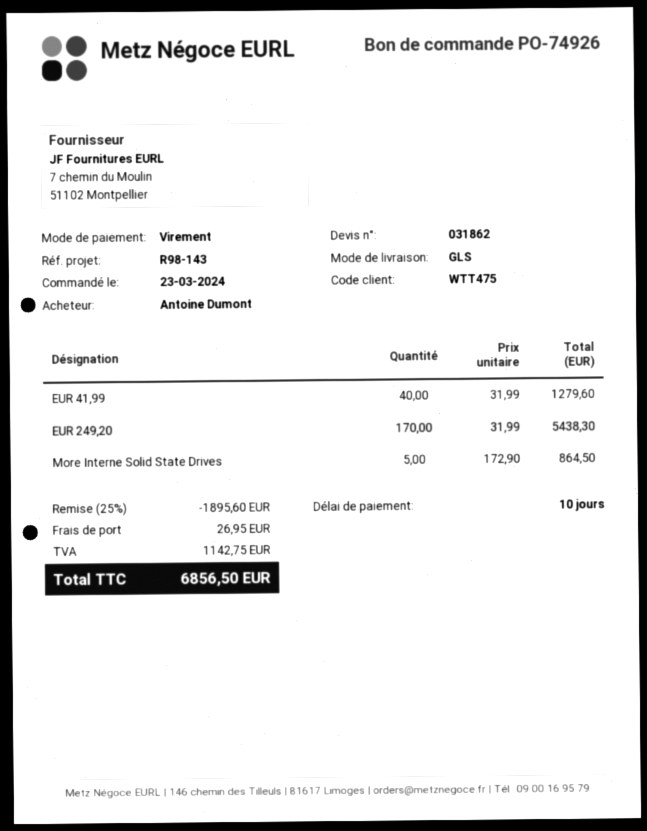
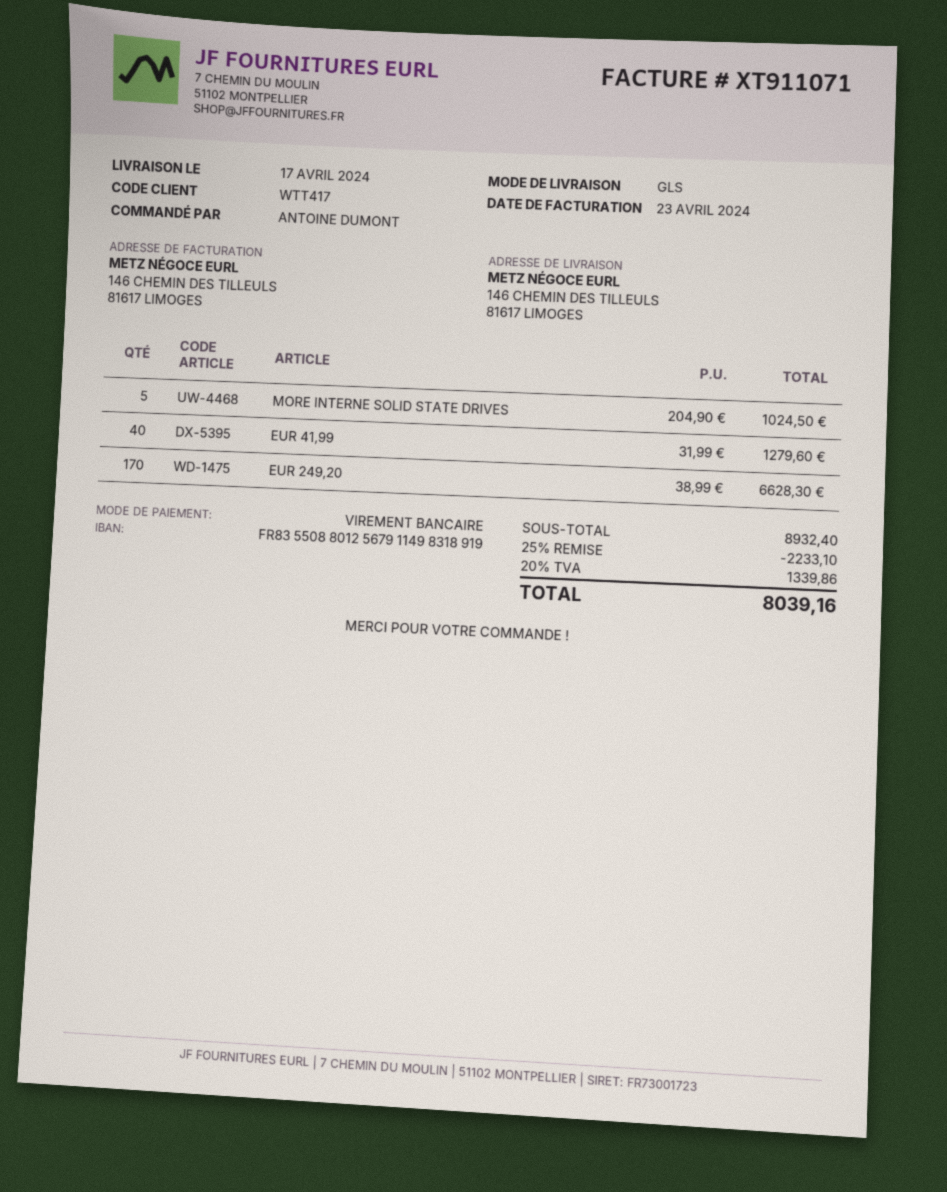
customer number: WTT475 -> WTT417
EUR 249,20: 170 x 31.99 = 5438.30 -> 170 x 38.99 = 6628.30
More Interne Solid State Drives: 5 x 172.90 = 864.50 -> 5 x 204.90 = 1024.50
discount: 25% = 1895.60 -> 25% = 2233.10
shipping: 26.95 -> none
tax: 1142.75 -> 1339.86
total: 6856.50 -> 8039.16

